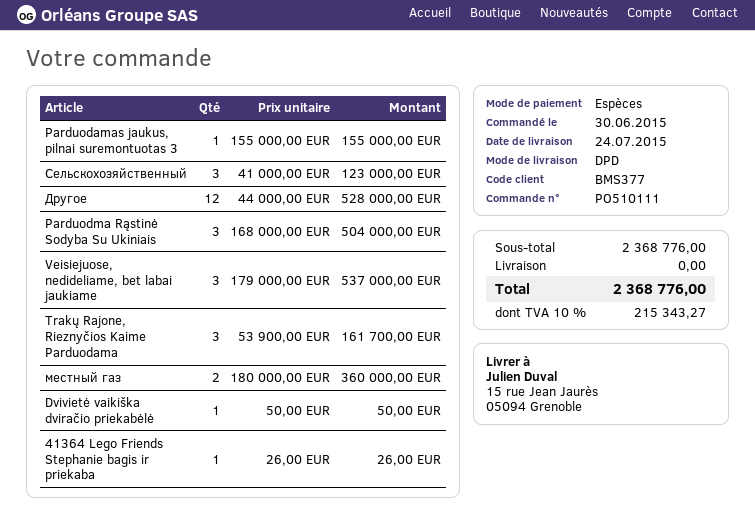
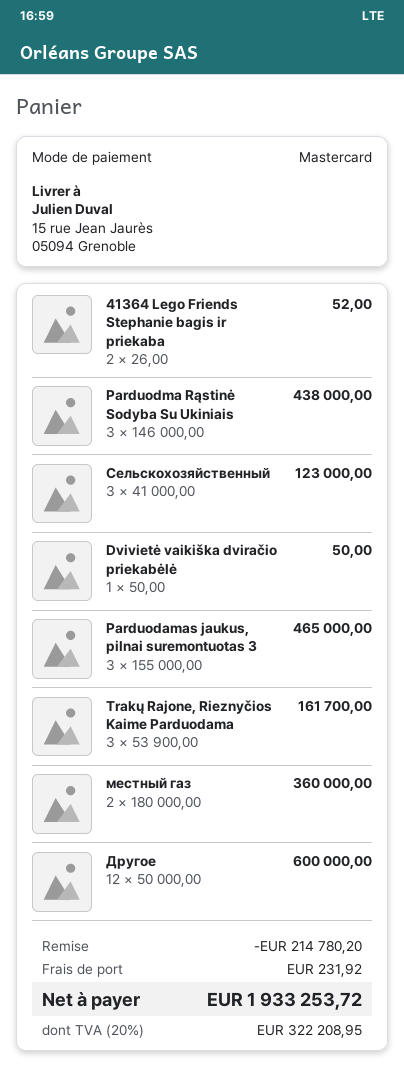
payment method: cash -> Mastercard
Parduodamas jaukus, pilnai suremontuotas 3: 1 x 155000.00 = 155000.00 -> 3 x 155000.00 = 465000.00
Другое: 12 x 44000.00 = 528000.00 -> 12 x 50000.00 = 600000.00
Parduodma Rąstinė Sodyba Su Ukiniais: 3 x 168000.00 = 504000.00 -> 3 x 146000.00 = 438000.00
Veisiejuose, nedideliame, bet labai jaukiame: 3 x 179000.00 = 537000.00 -> none
41364 Lego Friends Stephanie bagis ir priekaba: 1 x 26.00 = 26.00 -> 2 x 26.00 = 52.00
discount: none -> 214780.20
shipping: 0.00 -> 231.92
tax: 10% = 215343.27 -> 20% = 322208.95
total: 2368776.00 -> 1933253.72

